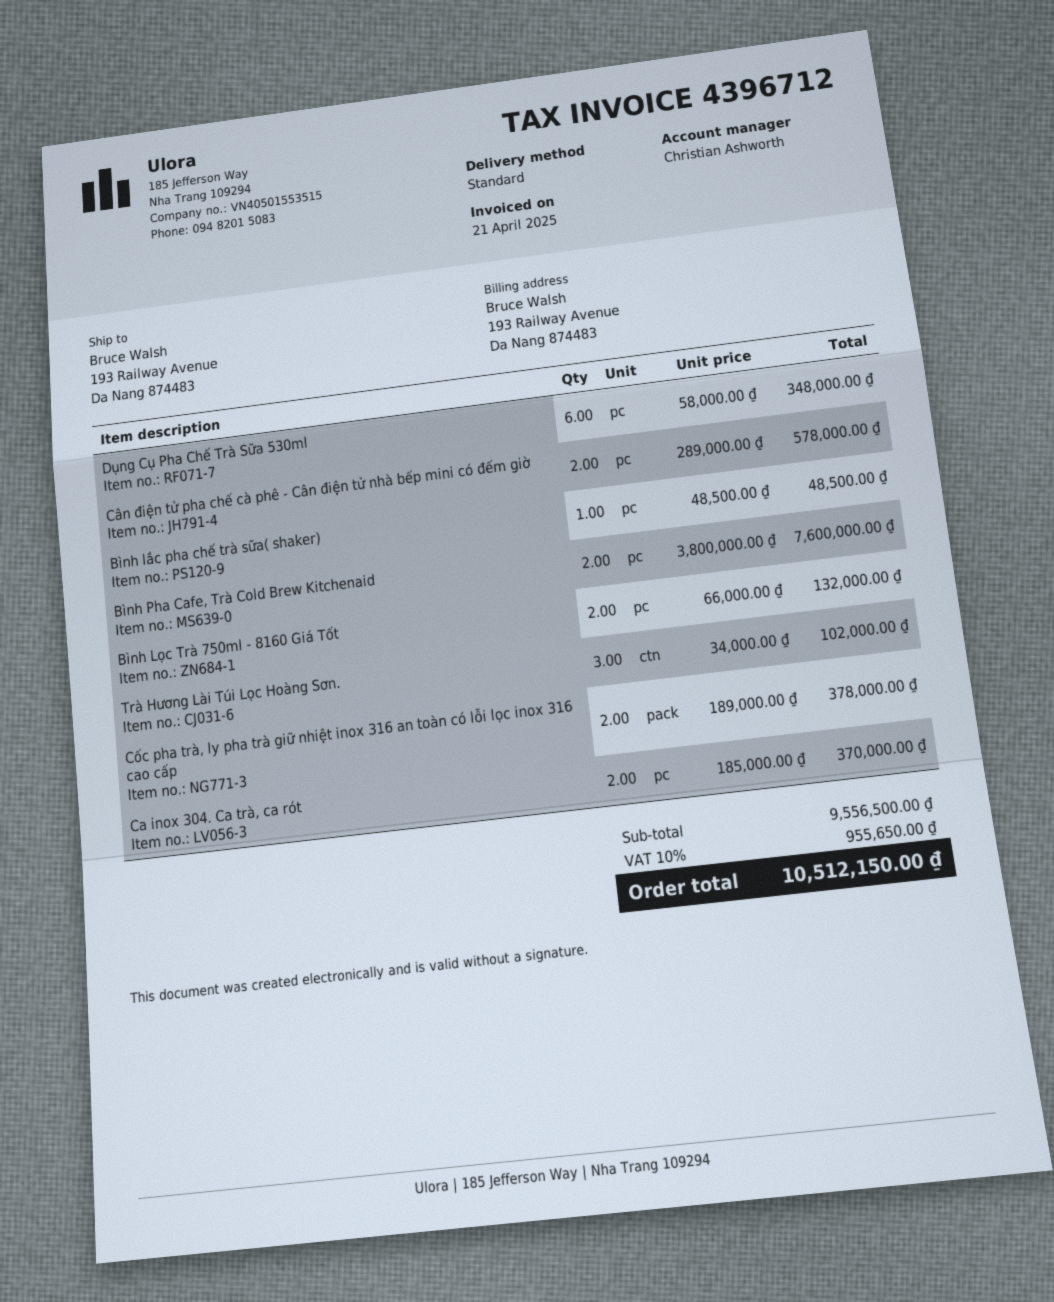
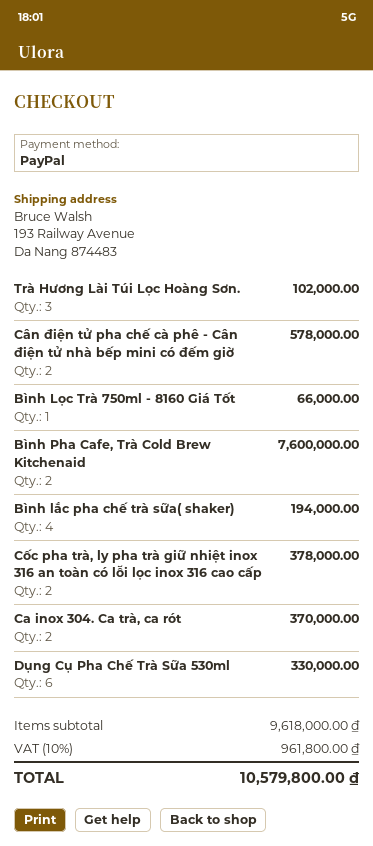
Dụng Cụ Pha Chế Trà Sữa 530ml: 6 for 348000.00 -> 6 for 330000.00
Bình lắc pha chế trà sữa( shaker): 1 for 48500.00 -> 4 for 194000.00
Bình Lọc Trà 750ml - 8160 Giá Tốt: 2 for 132000.00 -> 1 for 66000.00
subtotal: 9556500.00 -> 9618000.00
tax: 10% = 955650.00 -> 10% = 961800.00
total: 10512150.00 -> 10579800.00

